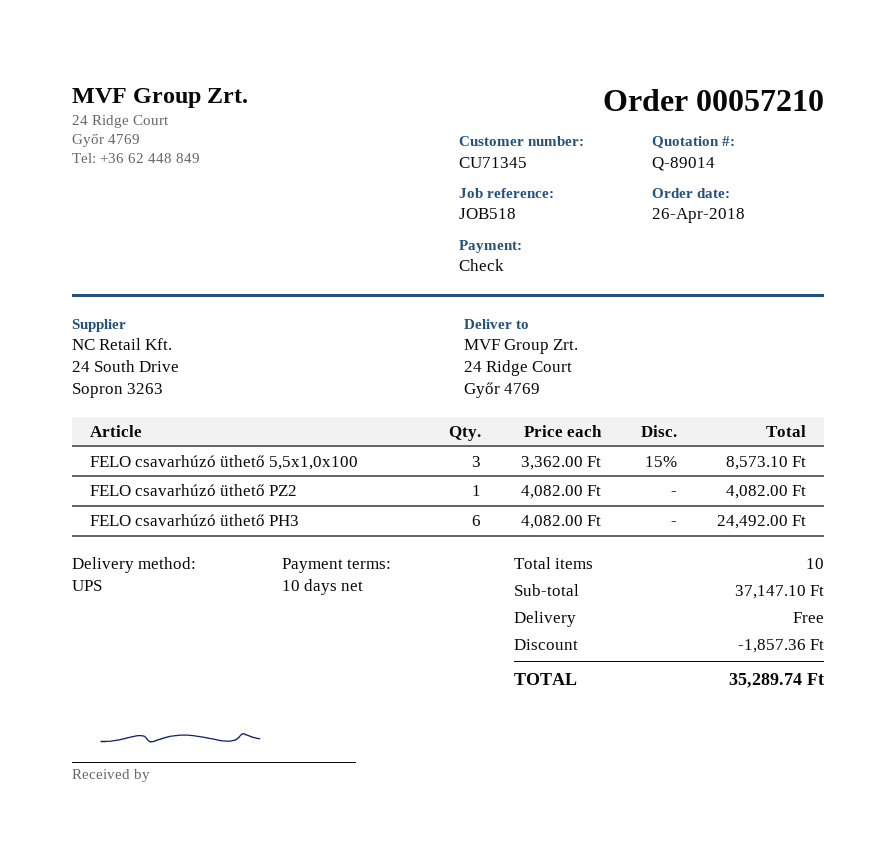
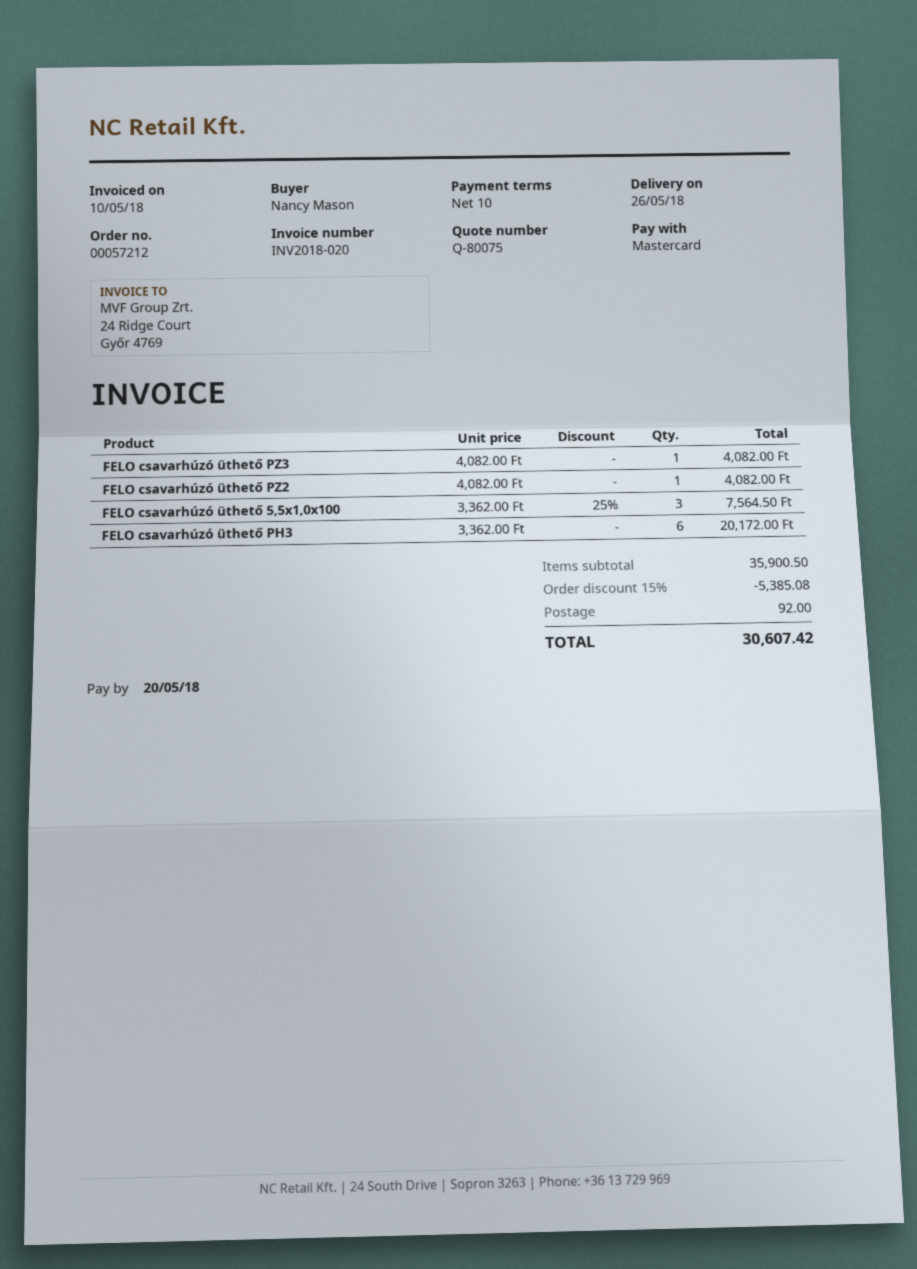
quote number: Q-89014 -> Q-80075
order number: 00057210 -> 00057212
payment method: cheque -> Mastercard
FELO csavarhúzó üthető 5,5x1,0x100: 3 x 3362.00 - 15% = 8573.10 -> 3 x 3362.00 - 25% = 7564.50
FELO csavarhúzó üthető PH3: 6 x 4082.00 = 24492.00 -> 6 x 3362.00 = 20172.00
FELO csavarhúzó üthető PZ3: none -> 1 x 4082.00 = 4082.00
subtotal: 37147.10 -> 35900.50
discount: 1857.36 -> 5385.08
shipping: 0.00 -> 92.00
total: 35289.74 -> 30607.42

